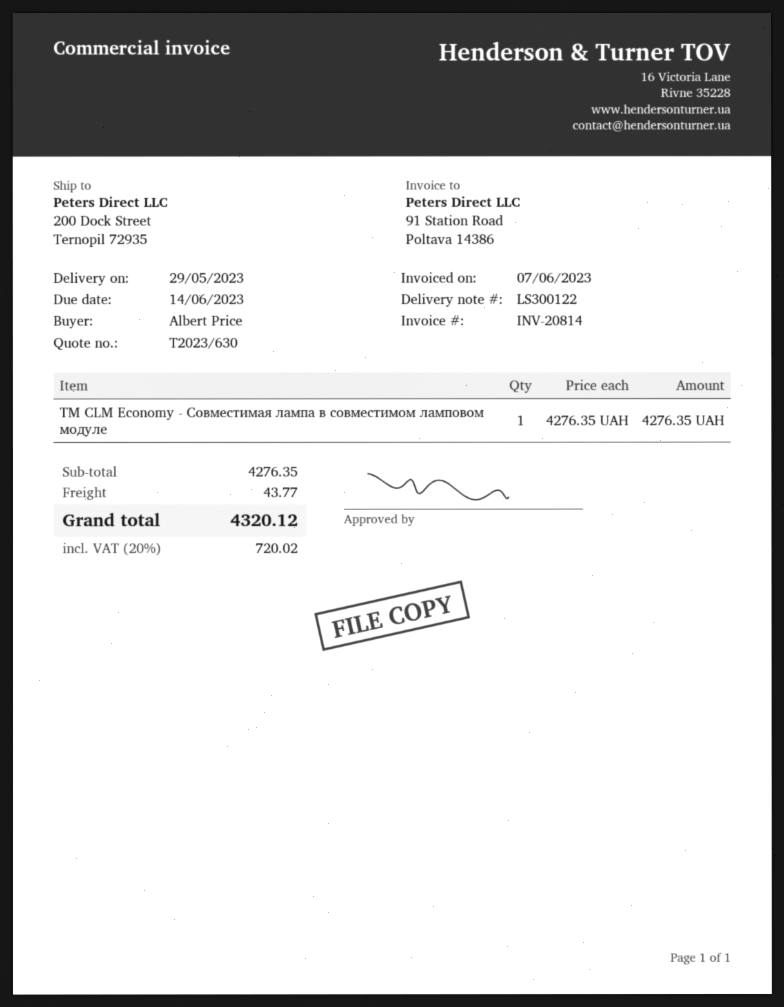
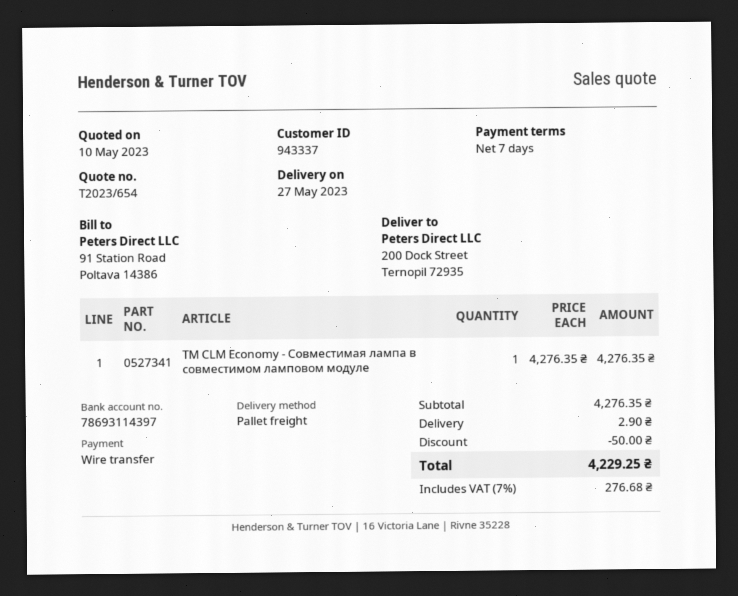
quote number: T2023/630 -> T2023/654
delivery date: 2023-05-29 -> 2023-05-27
discount: none -> 50.00
shipping: 43.77 -> 2.90
tax: 20% = 720.02 -> 7% = 276.68
total: 4320.12 -> 4229.25

